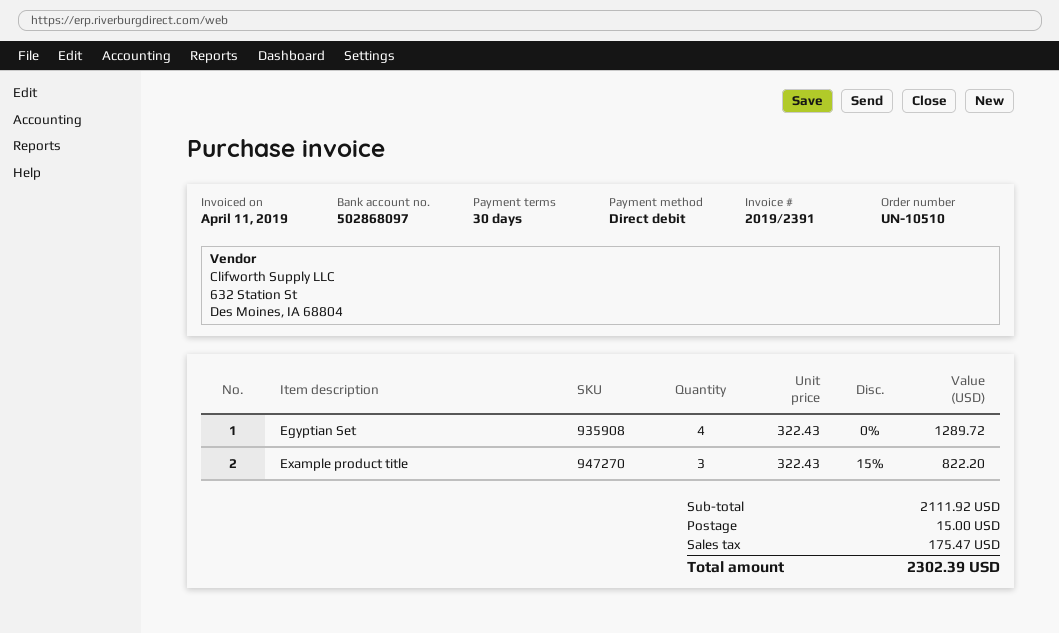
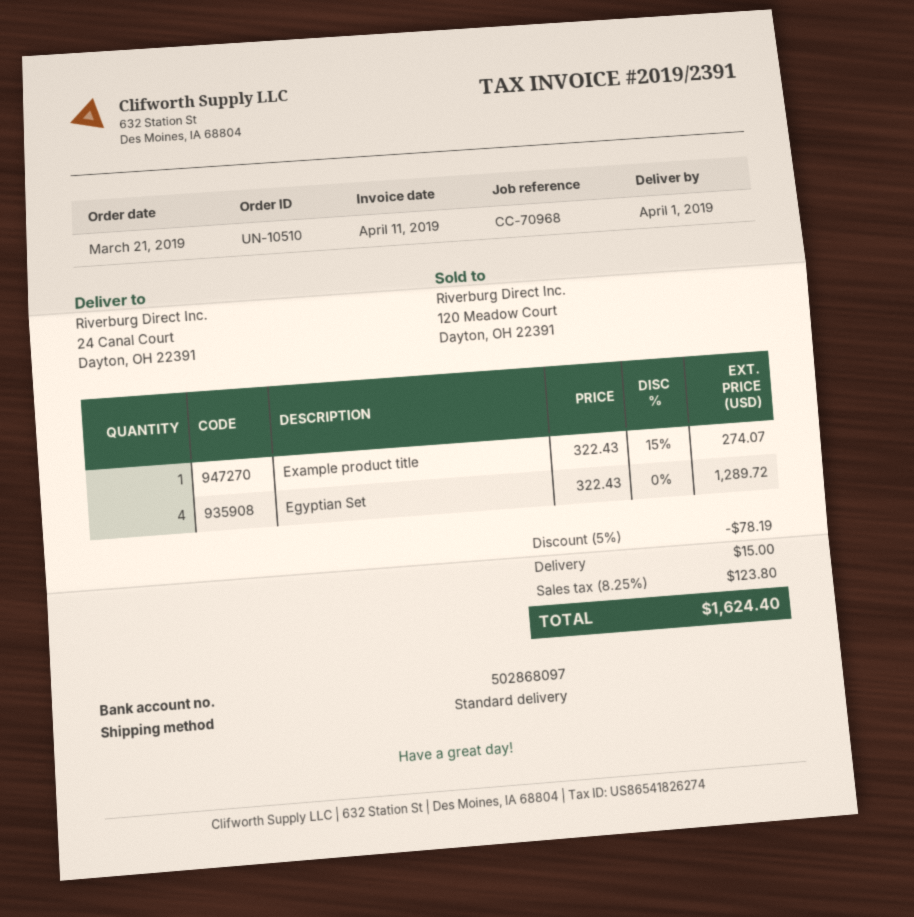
Example product title: 3 x 322.43 - 15% = 822.20 -> 1 x 322.43 - 15% = 274.07
discount: none -> 5% = 78.19
tax: 175.47 -> 123.80
total: 2302.39 -> 1624.40

